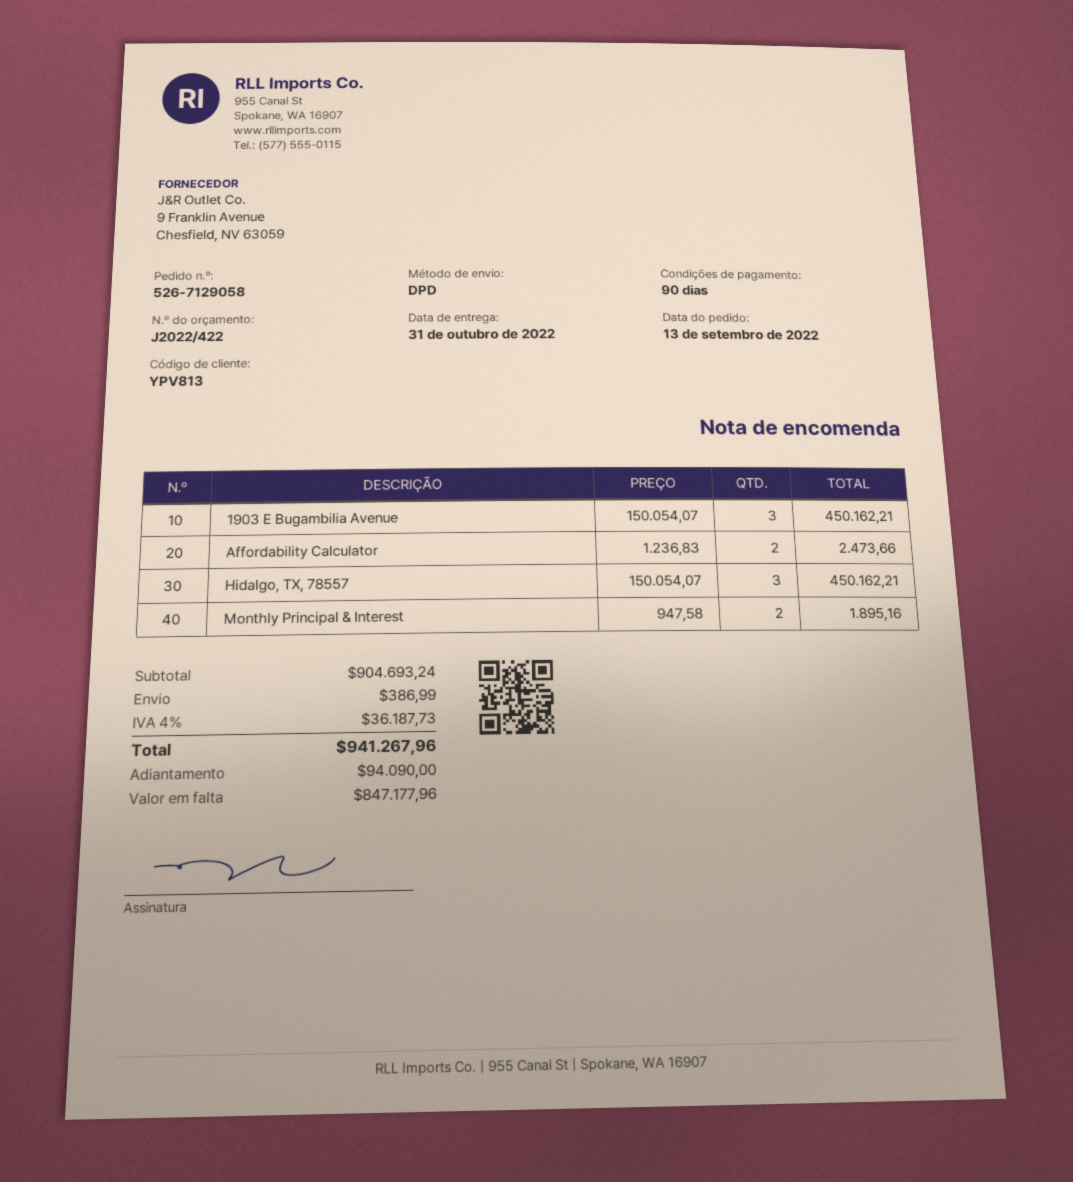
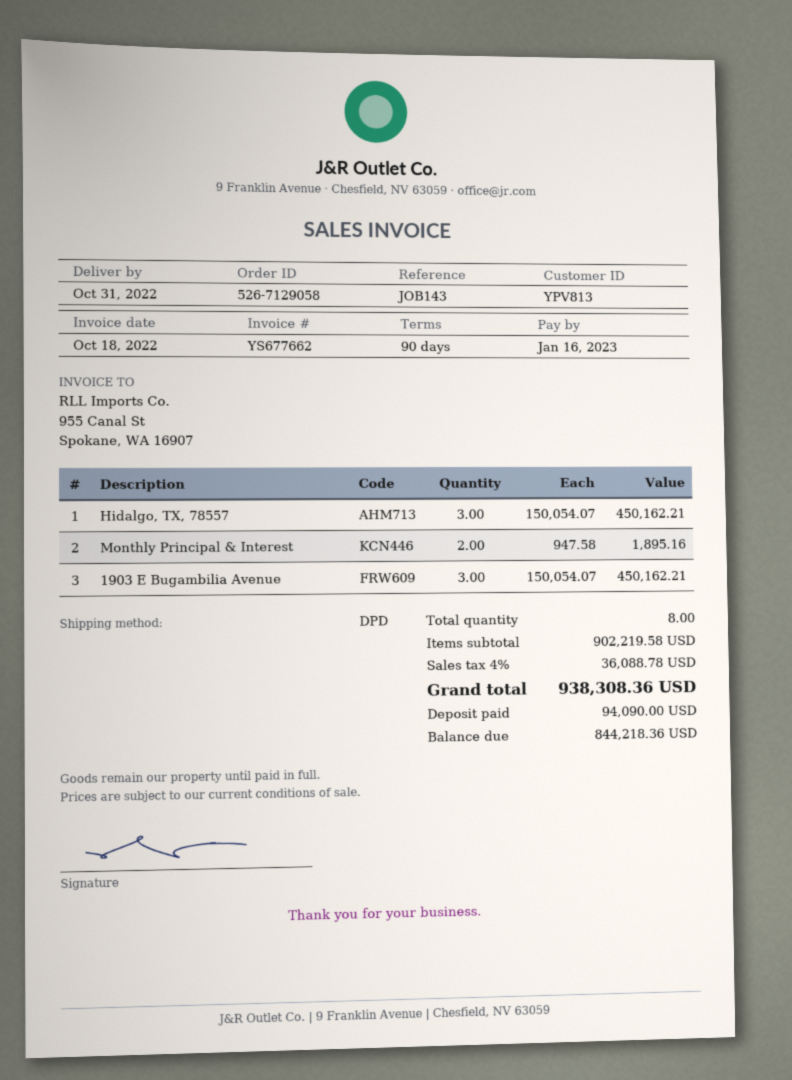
Affordability Calculator: 2 x 1236.83 = 2473.66 -> none
subtotal: 904693.24 -> 902219.58
shipping: 386.99 -> none
tax: 4% = 36187.73 -> 4% = 36088.78
total: 941267.96 -> 938308.36
balance: 847177.96 -> 844218.36

